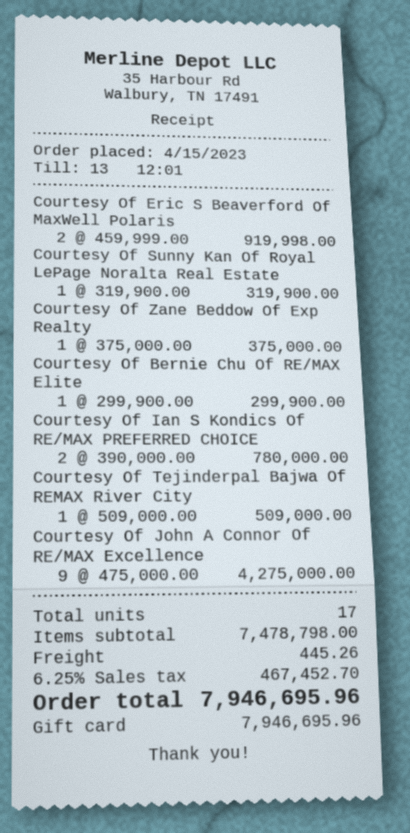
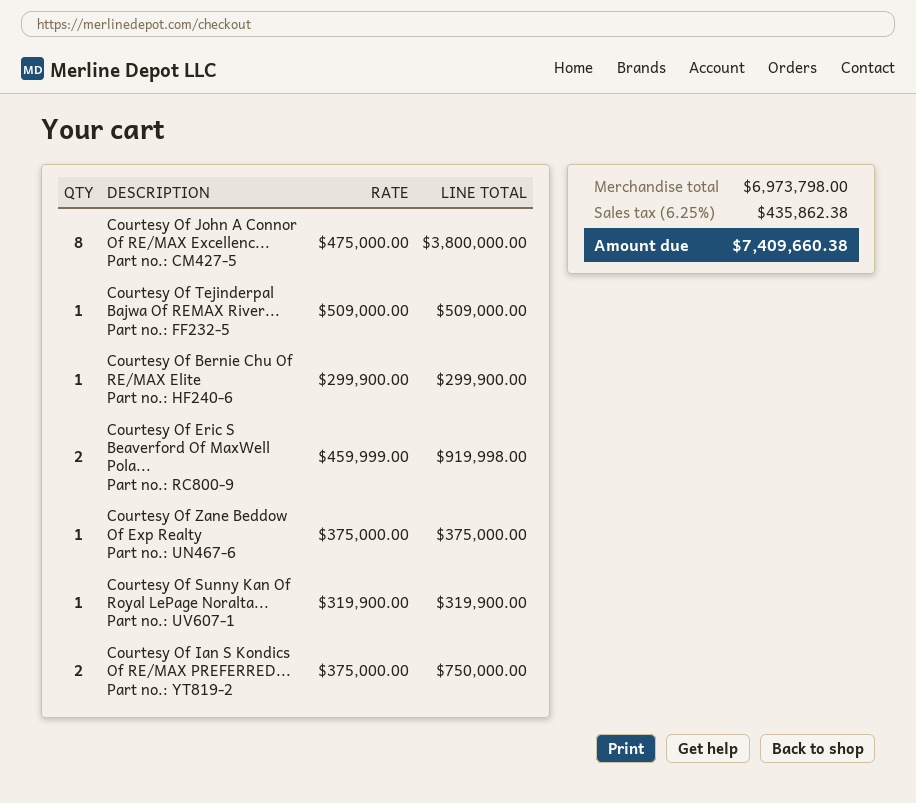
Courtesy Of Ian S Kondics Of RE/MAX PREFERRED CHOICE: 2 x 390000.00 = 780000.00 -> 2 x 375000.00 = 750000.00
Courtesy Of John A Connor Of RE/MAX Excellence: 9 x 475000.00 = 4275000.00 -> 8 x 475000.00 = 3800000.00
subtotal: 7478798.00 -> 6973798.00
shipping: 445.26 -> none
tax: 6.25% = 467452.70 -> 6.25% = 435862.38
total: 7946695.96 -> 7409660.38

